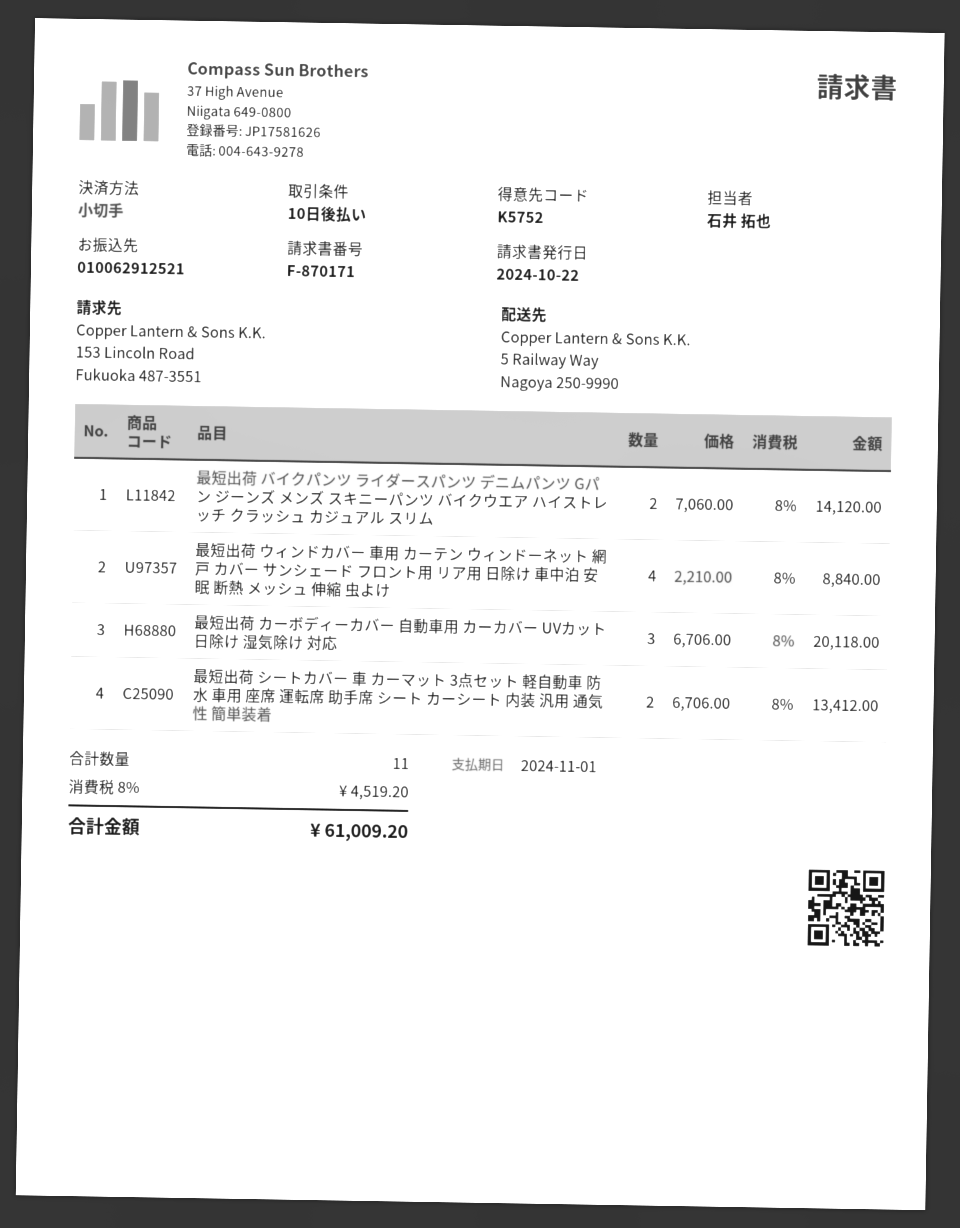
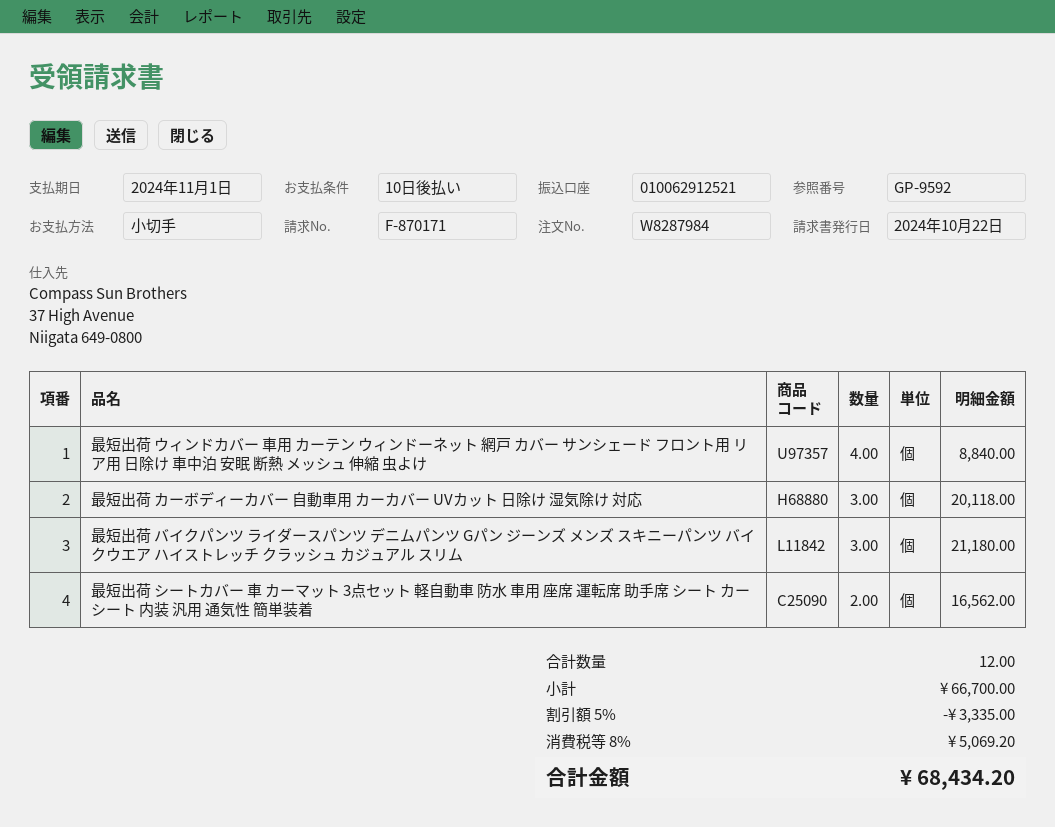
最短出荷 バイクパンツ ライダースパンツ デニムパンツ Gパン ジーンズ メンズ スキニーパンツ バイクウエア ハイストレッチ クラッシュ カジュアル スリム: 2 for 14120.00 -> 3 for 21180.00
最短出荷 シートカバー 車 カーマット 3点セット 軽自動車 防水 車用 座席 運転席 助手席 シート カーシート 内装 汎用 通気性 簡単装着: 2 for 13412.00 -> 2 for 16562.00
total quantity: 11 -> 12
discount: none -> 5% = 3335.00
tax: 8% = 4519.20 -> 8% = 5069.20
total: 61009.20 -> 68434.20

